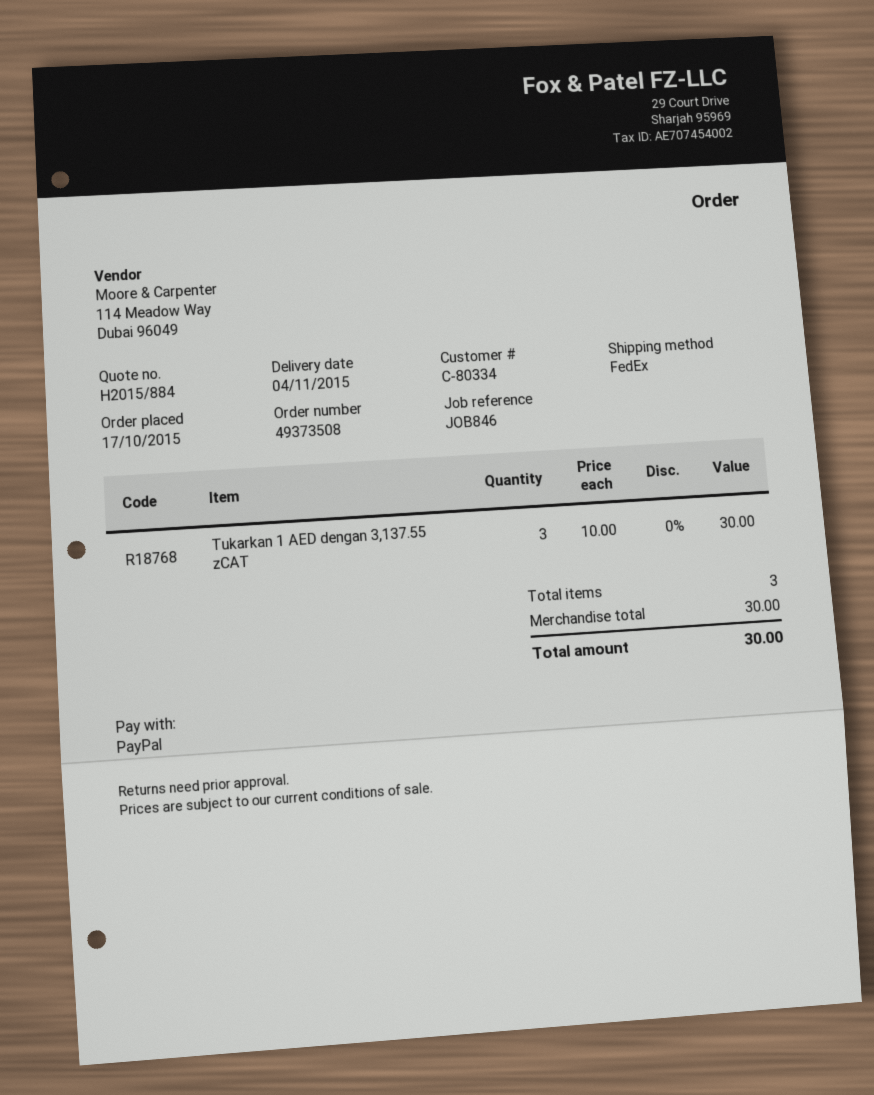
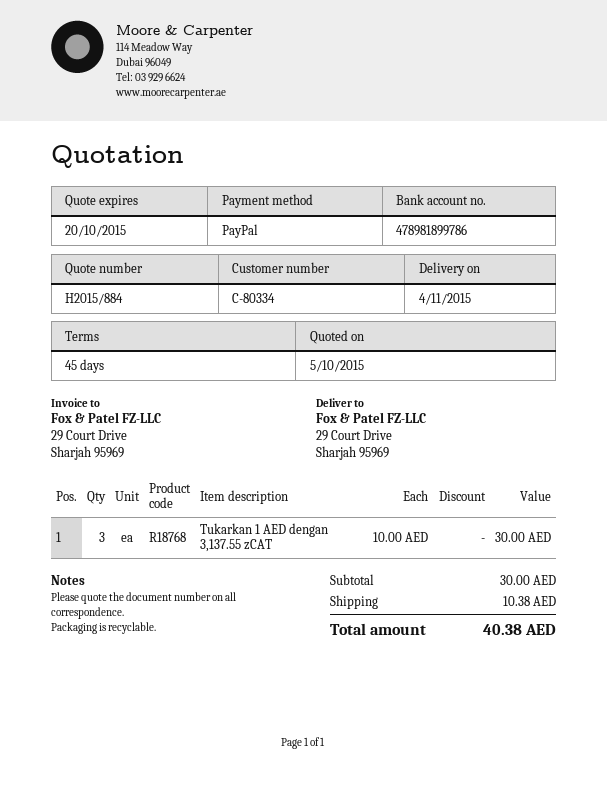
shipping: none -> 10.38
total: 30.00 -> 40.38

